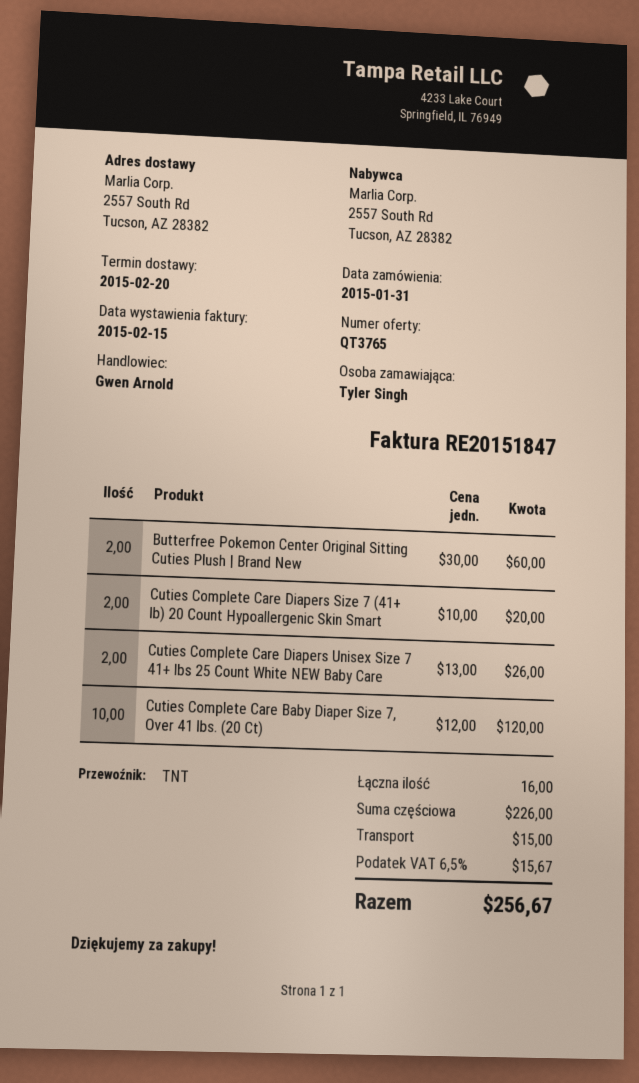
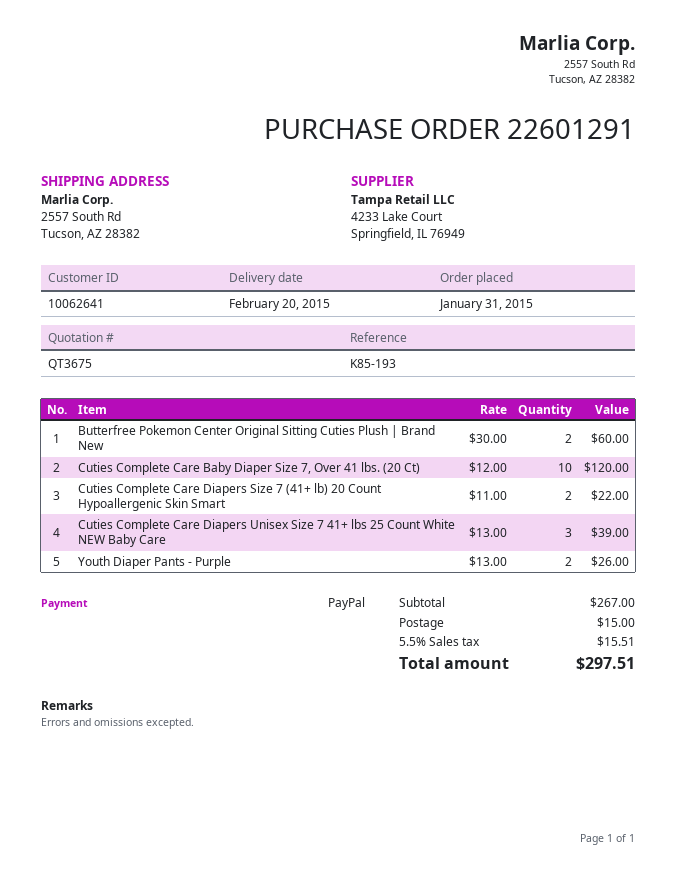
quote number: QT3765 -> QT3675
Cuties Complete Care Diapers Size 7 (41+ lb) 20 Count Hypoallergenic Skin Smart: 2 x 10.00 = 20.00 -> 2 x 11.00 = 22.00
Cuties Complete Care Diapers Unisex Size 7 41+ lbs 25 Count White NEW Baby Care: 2 x 13.00 = 26.00 -> 3 x 13.00 = 39.00
Youth Diaper Pants - Purple: none -> 2 x 13.00 = 26.00
subtotal: 226.00 -> 267.00
tax: 6.5% = 15.67 -> 5.5% = 15.51
total: 256.67 -> 297.51

